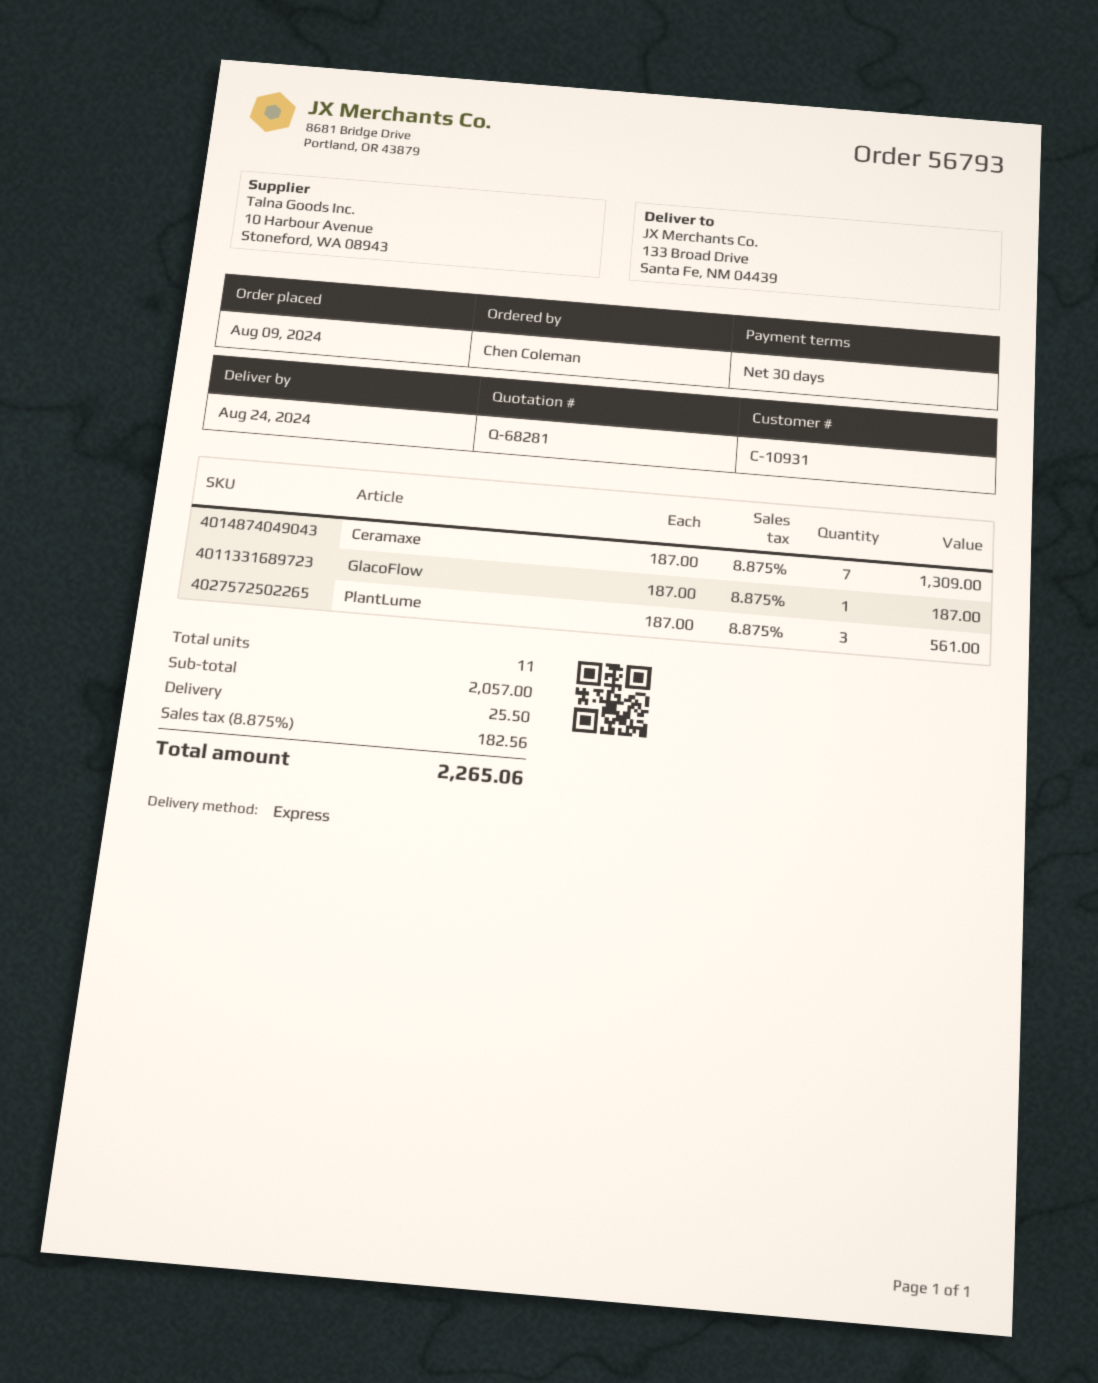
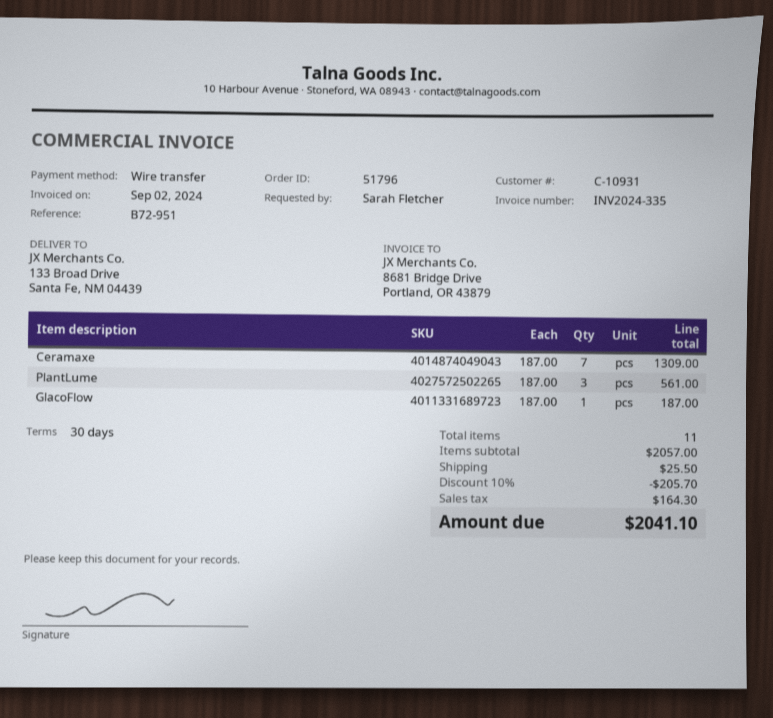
order number: 56793 -> 51796
ordered by: Chen Coleman -> Sarah Fletcher
discount: none -> 10% = 205.70
tax: 182.56 -> 164.30
total: 2265.06 -> 2041.10

